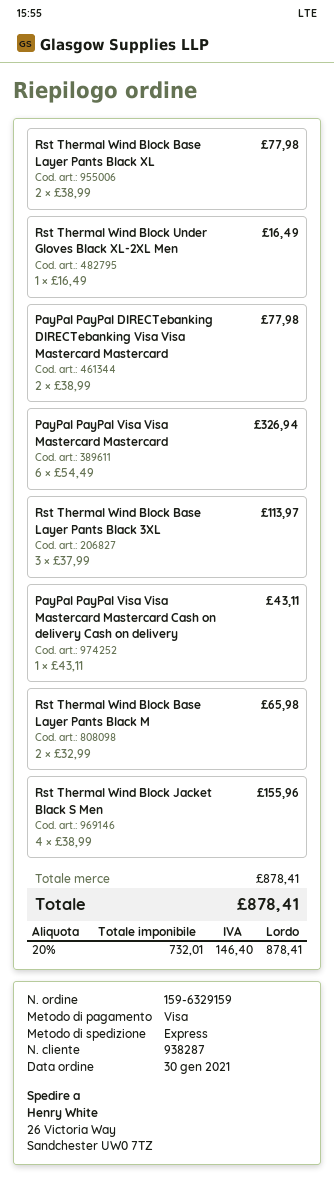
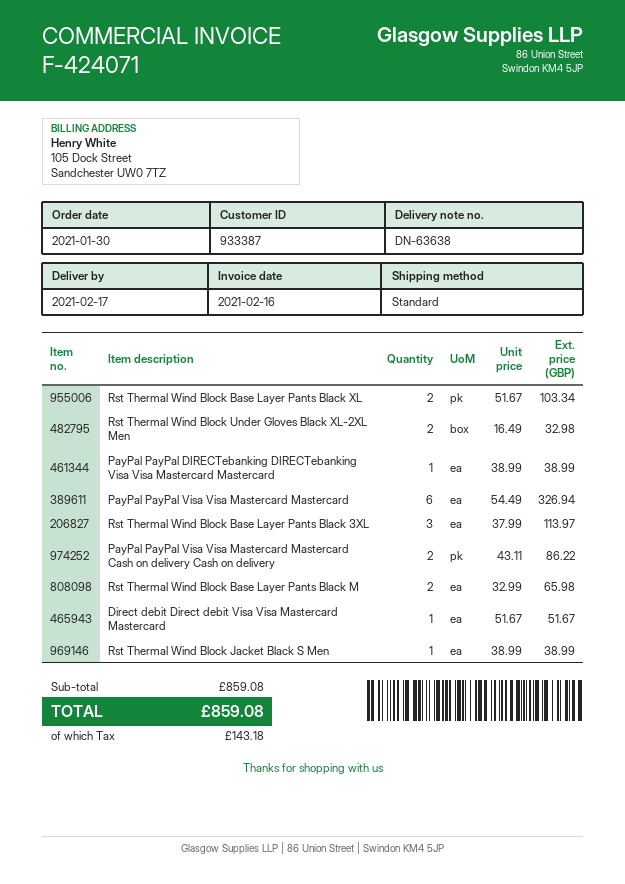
customer number: 938287 -> 933387
shipping method: express -> standard
Rst Thermal Wind Block Base Layer Pants Black XL: 2 x 38.99 = 77.98 -> 2 x 51.67 = 103.34
Rst Thermal Wind Block Under Gloves Black XL-2XL Men: 1 x 16.49 = 16.49 -> 2 x 16.49 = 32.98
PayPal PayPal DIRECTebanking DIRECTebanking Visa Visa Mastercard Mastercard: 2 x 38.99 = 77.98 -> 1 x 38.99 = 38.99
PayPal PayPal Visa Visa Mastercard Mastercard Cash on delivery Cash on delivery: 1 x 43.11 = 43.11 -> 2 x 43.11 = 86.22
Rst Thermal Wind Block Jacket Black S Men: 4 x 38.99 = 155.96 -> 1 x 38.99 = 38.99
Direct debit Direct debit Visa Visa Mastercard Mastercard: none -> 1 x 51.67 = 51.67
subtotal: 878.41 -> 859.08
tax: 146.40 -> 143.18
total: 878.41 -> 859.08

